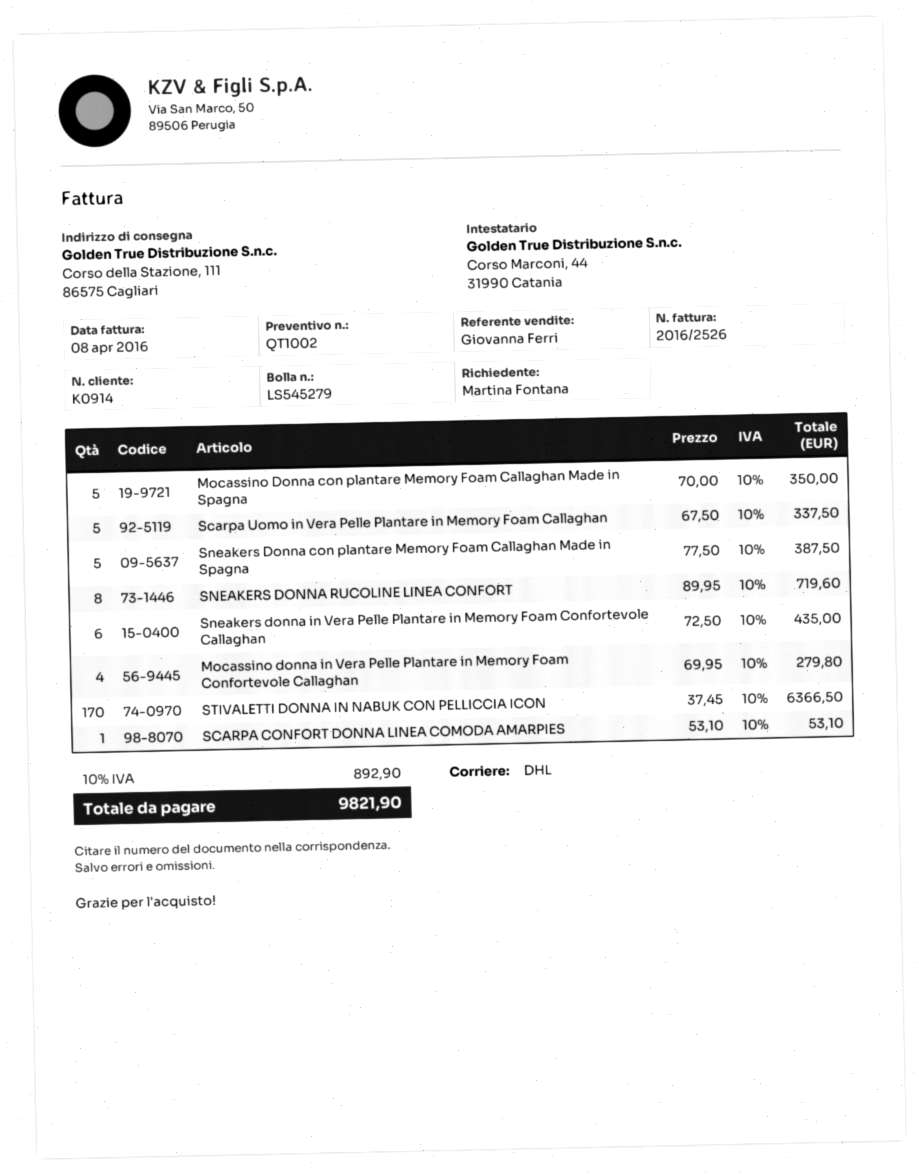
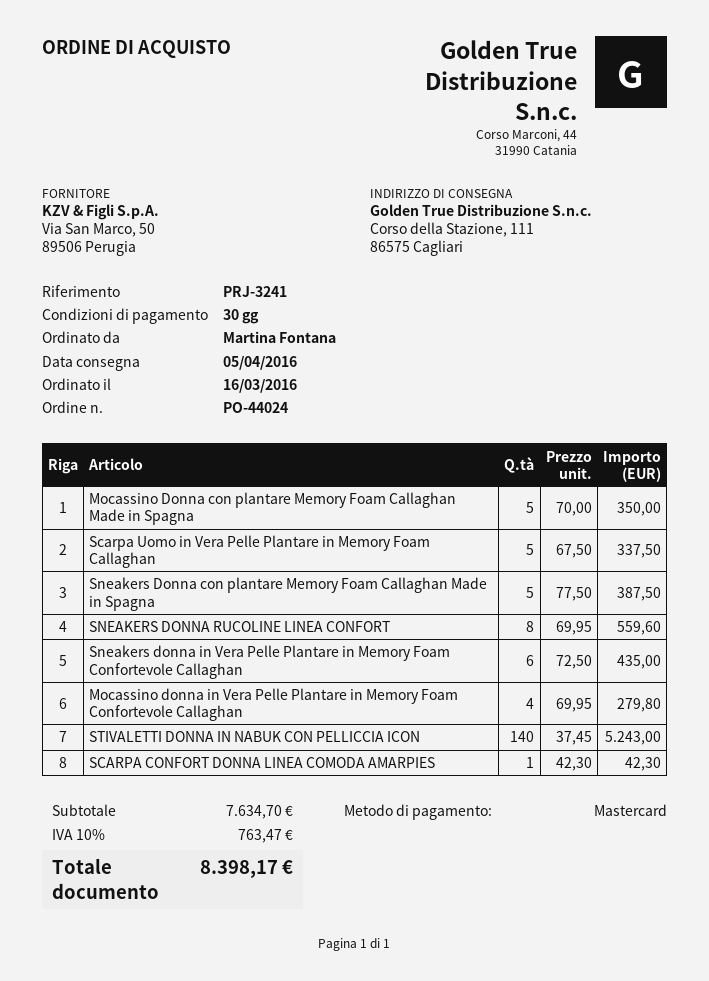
SNEAKERS DONNA RUCOLINE LINEA CONFORT: 8 x 89.95 = 719.60 -> 8 x 69.95 = 559.60
STIVALETTI DONNA IN NABUK CON PELLICCIA ICON: 170 x 37.45 = 6366.50 -> 140 x 37.45 = 5243.00
SCARPA CONFORT DONNA LINEA COMODA AMARPIES: 1 x 53.10 = 53.10 -> 1 x 42.30 = 42.30
tax: 10% = 892.90 -> 10% = 763.47
total: 9821.90 -> 8398.17

